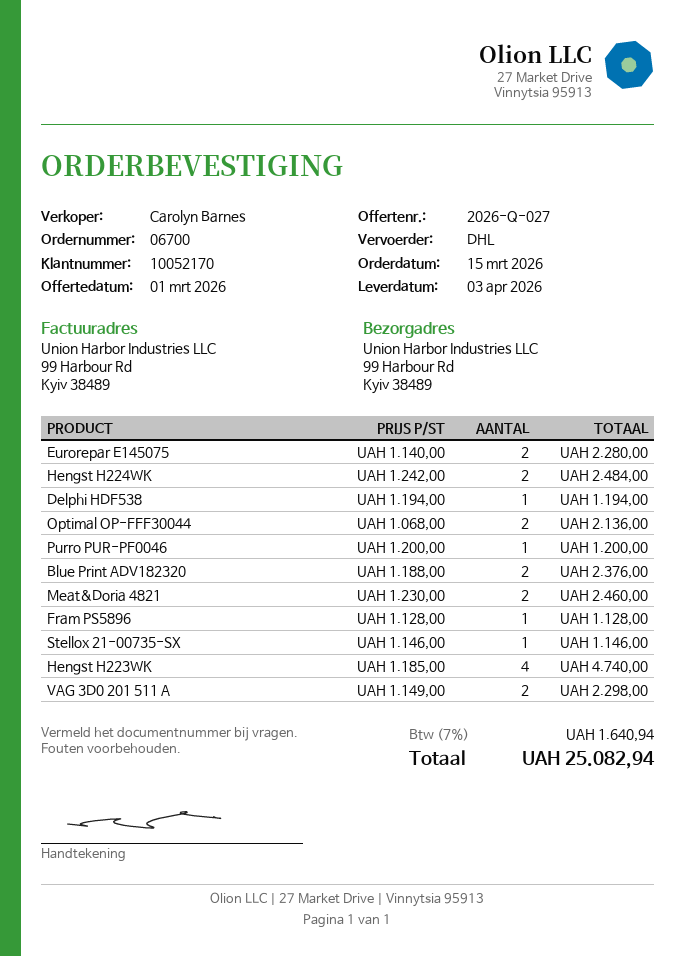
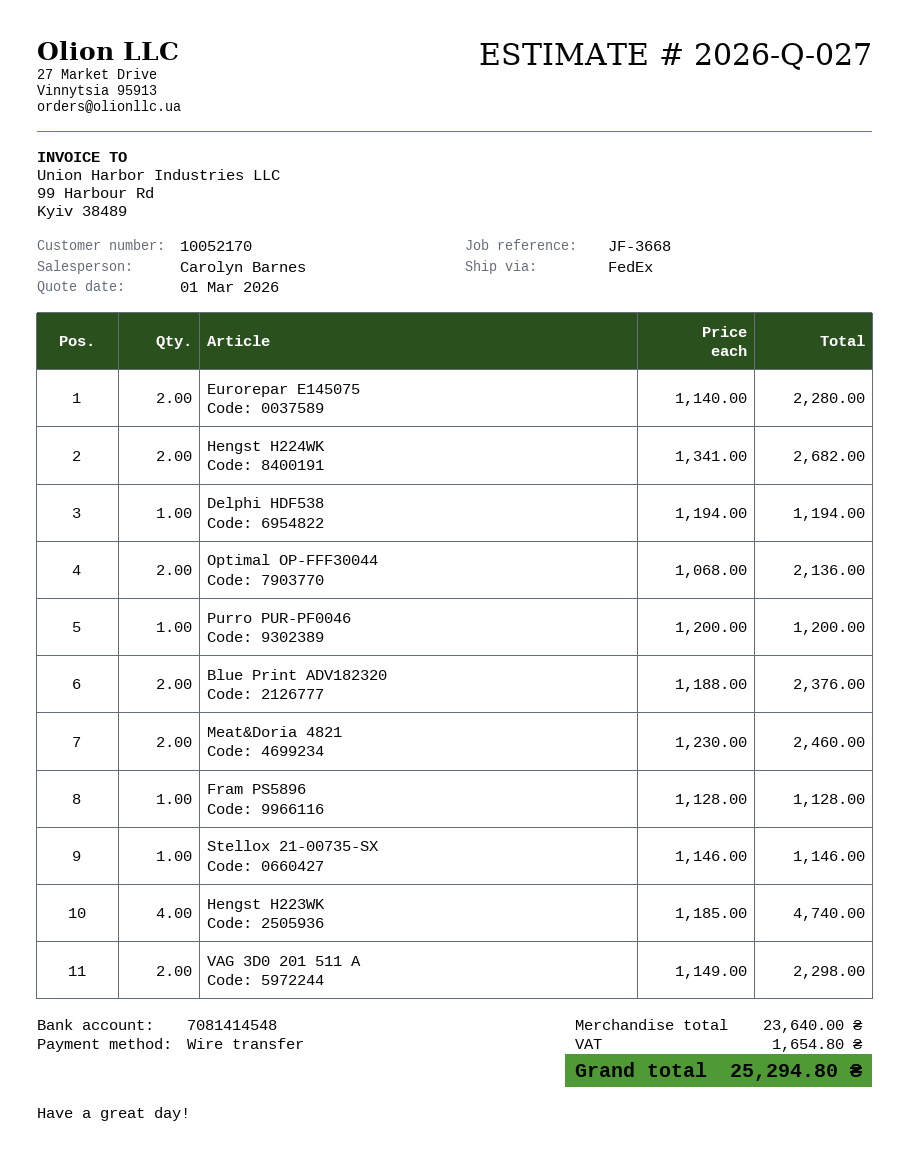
shipping method: DHL -> FedEx
Hengst H224WK: 2 x 1242.00 = 2484.00 -> 2 x 1341.00 = 2682.00
tax: 1640.94 -> 1654.80
total: 25082.94 -> 25294.80

